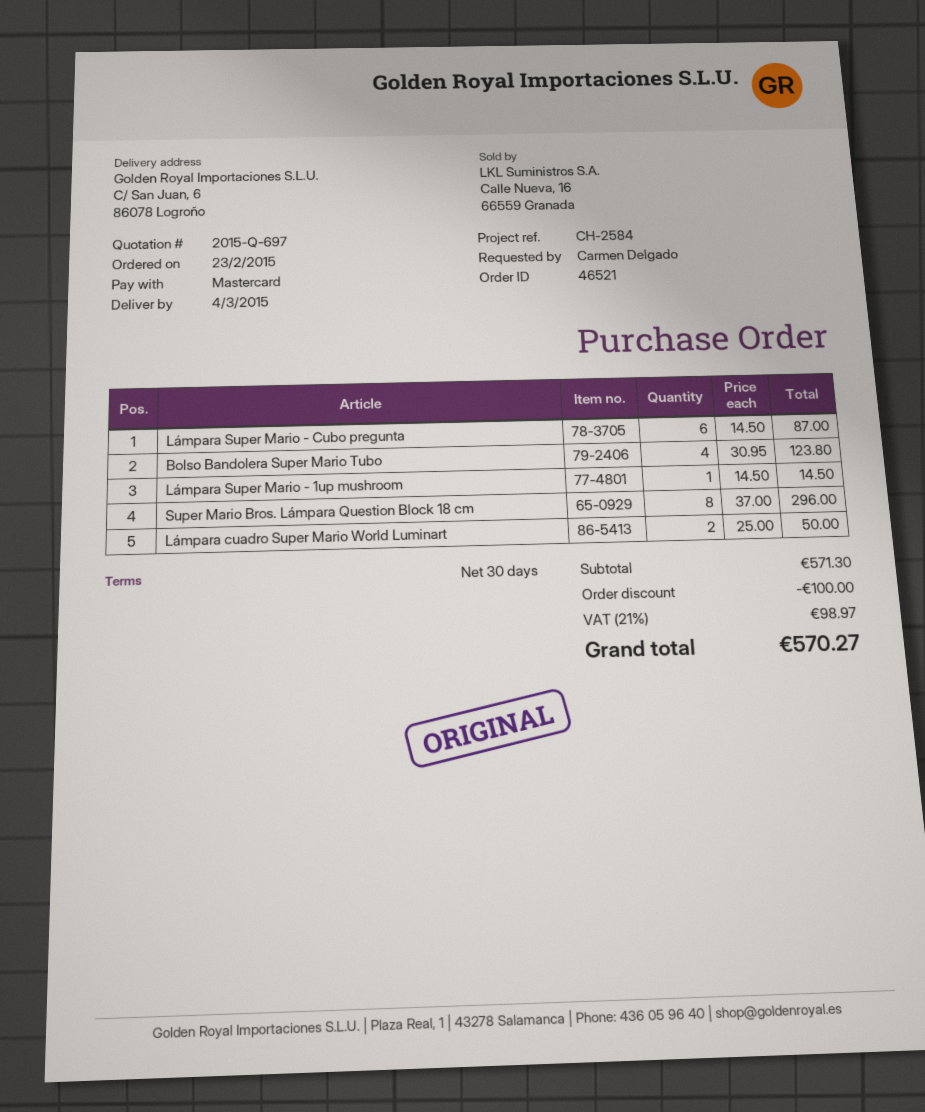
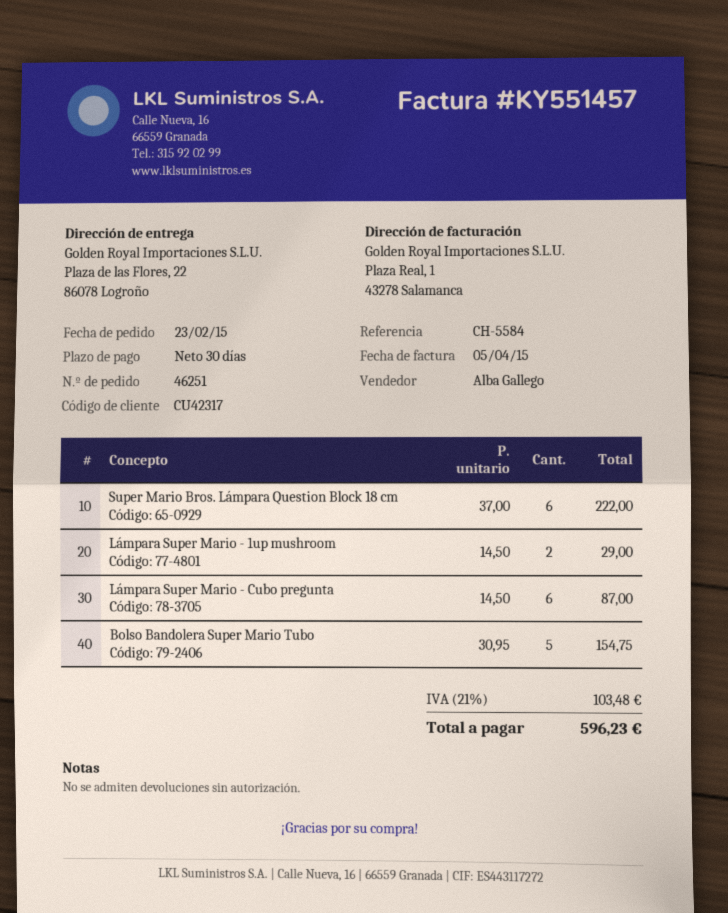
order number: 46521 -> 46251
reference: CH-2584 -> CH-5584
ship to: C/ San Juan, 6, 86078 Logroño -> Plaza de las Flores, 22, 86078 Logroño
Bolso Bandolera Super Mario Tubo: 4 x 30.95 = 123.80 -> 5 x 30.95 = 154.75
Lámpara Super Mario - 1up mushroom: 1 x 14.50 = 14.50 -> 2 x 14.50 = 29.00
Super Mario Bros. Lámpara Question Block 18 cm: 8 x 37.00 = 296.00 -> 6 x 37.00 = 222.00
Lámpara cuadro Super Mario World Luminart: 2 x 25.00 = 50.00 -> none
discount: 100.00 -> none
tax: 21% = 98.97 -> 21% = 103.48
total: 570.27 -> 596.23

